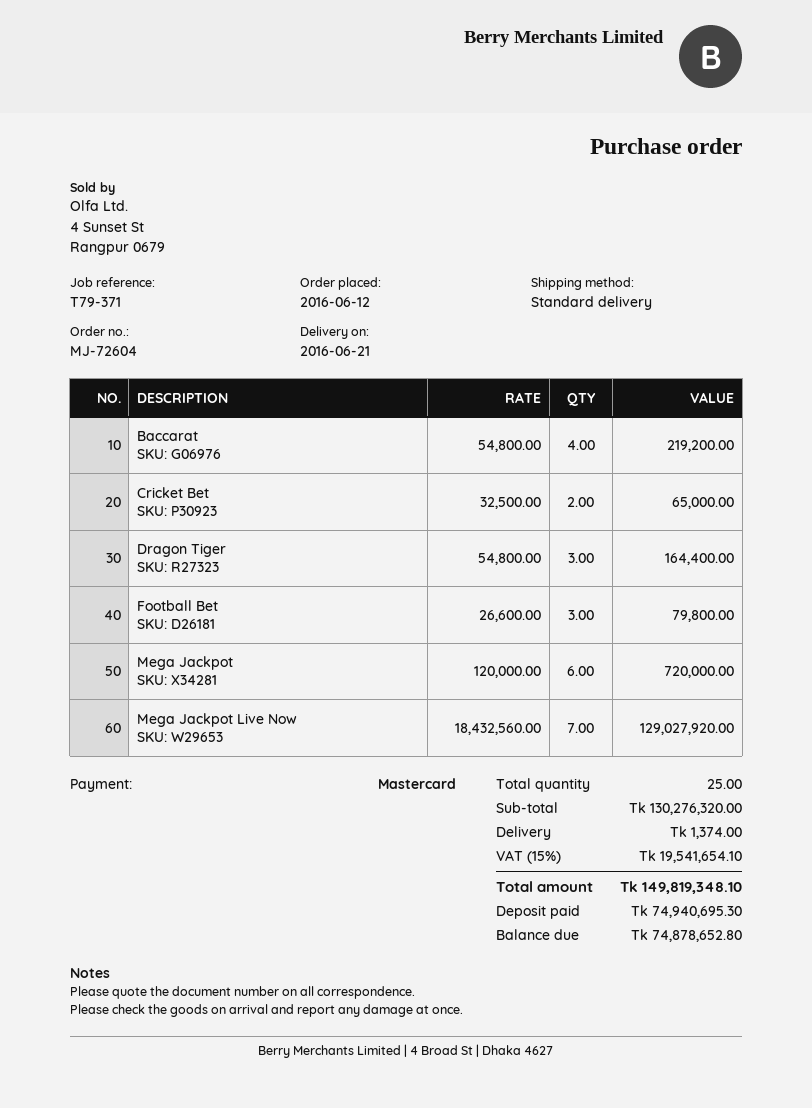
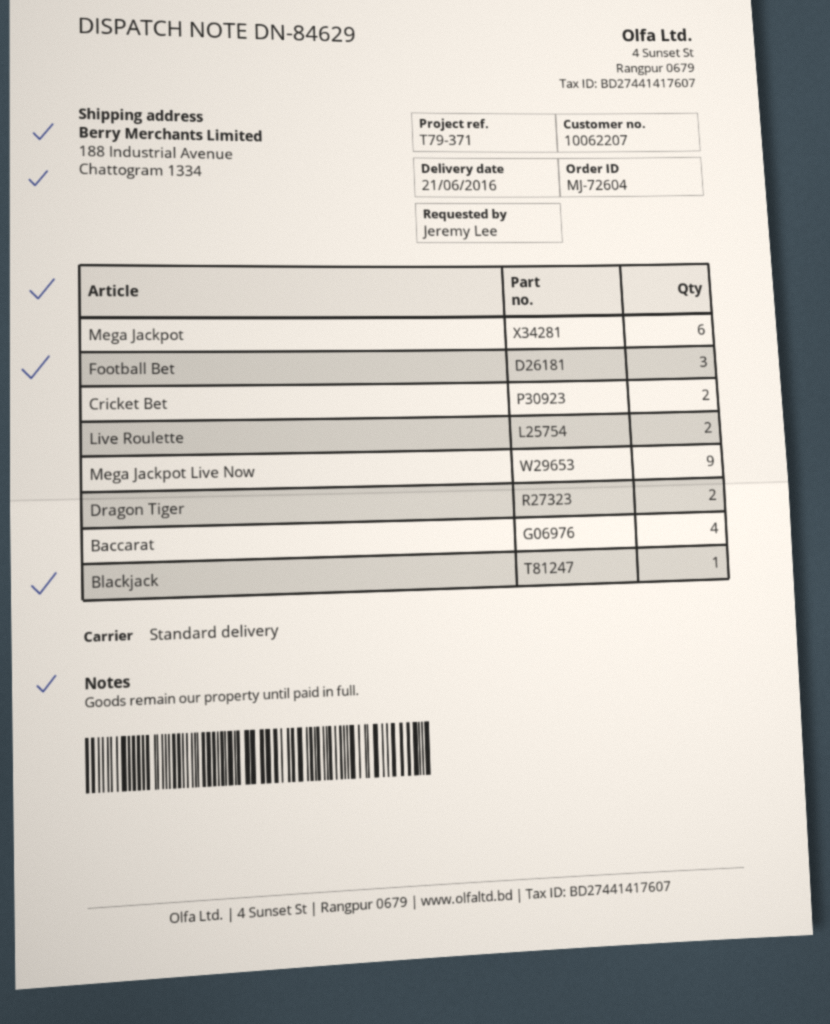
Dragon Tiger: 3 -> 2
Mega Jackpot Live Now: 7 -> 9
Live Roulette: none -> 2
Blackjack: none -> 1

